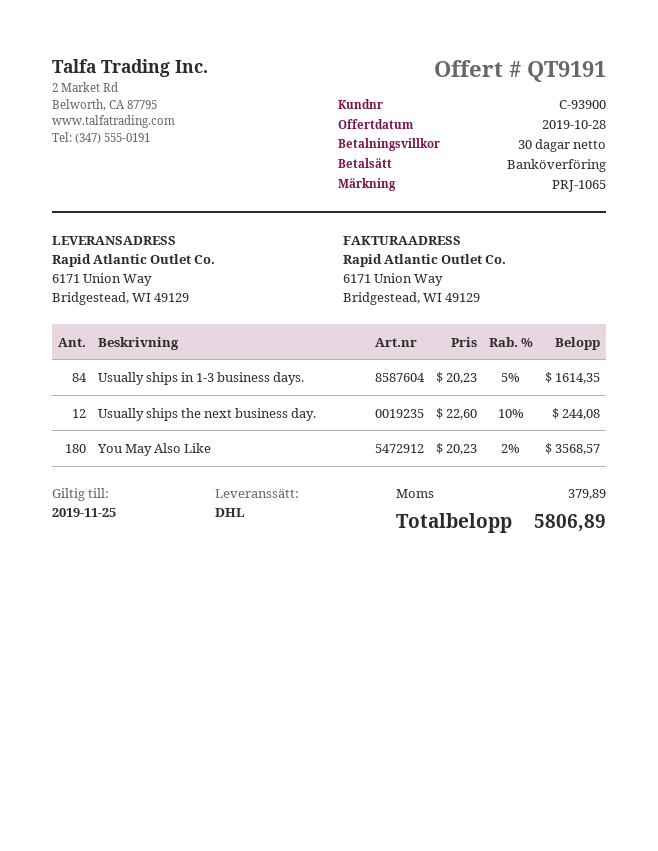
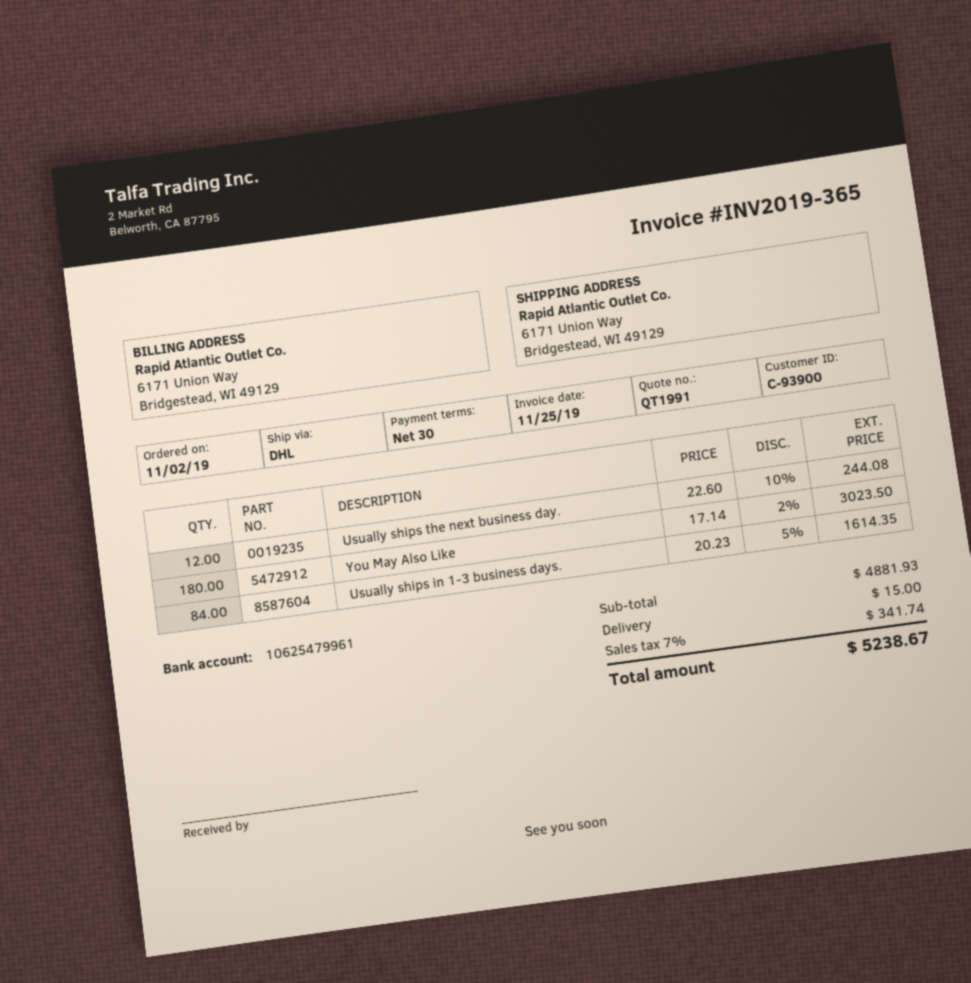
quote number: QT9191 -> QT1991
You May Also Like: 180 x 20.23 - 2% = 3568.57 -> 180 x 17.14 - 2% = 3023.50
shipping: none -> 15.00
tax: 379.89 -> 341.74
total: 5806.89 -> 5238.67

